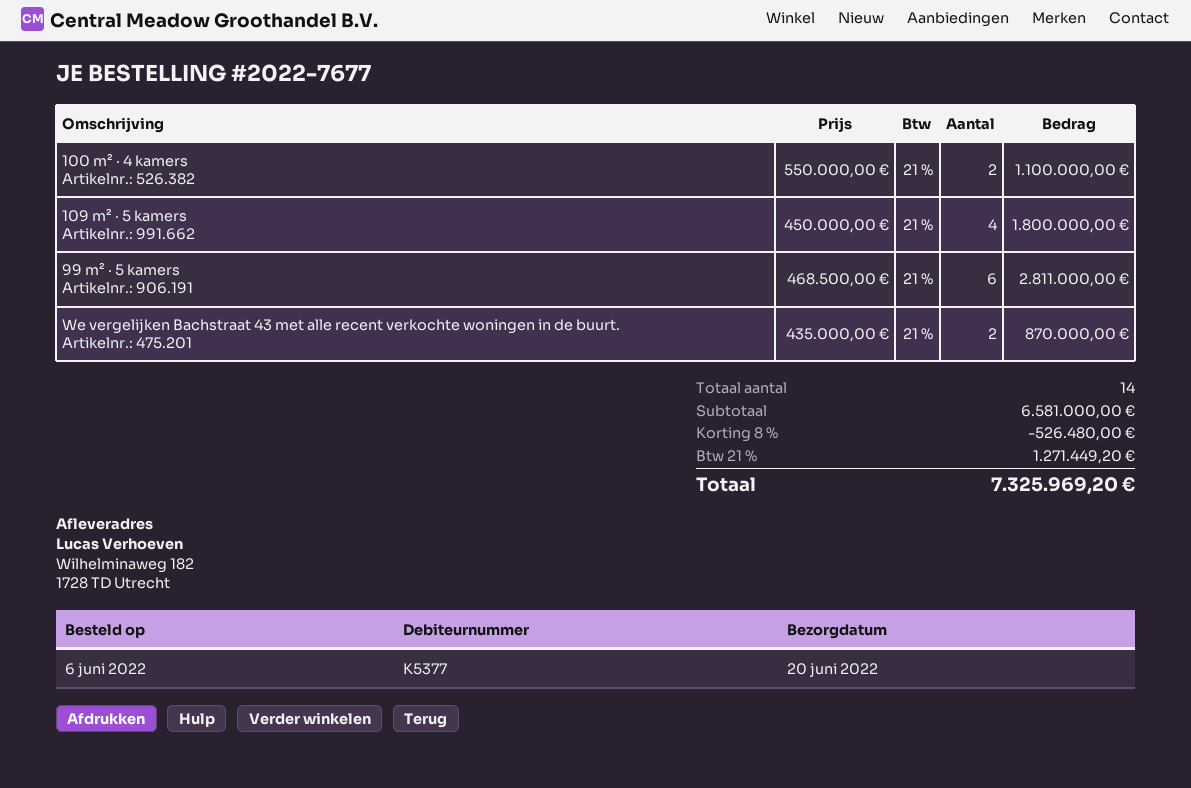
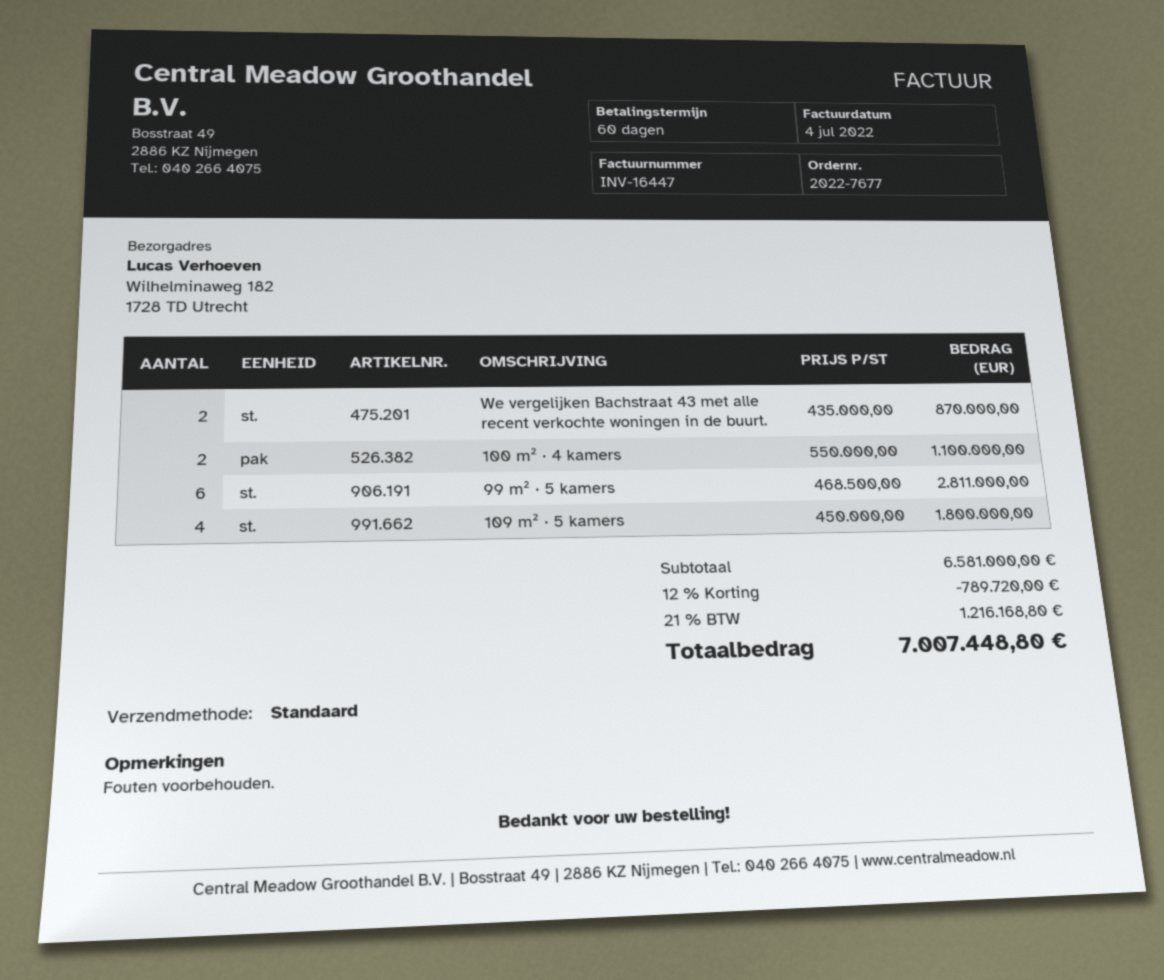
discount: 8% = 526480.00 -> 12% = 789720.00
tax: 21% = 1271449.20 -> 21% = 1216168.80
total: 7325969.20 -> 7007448.80

